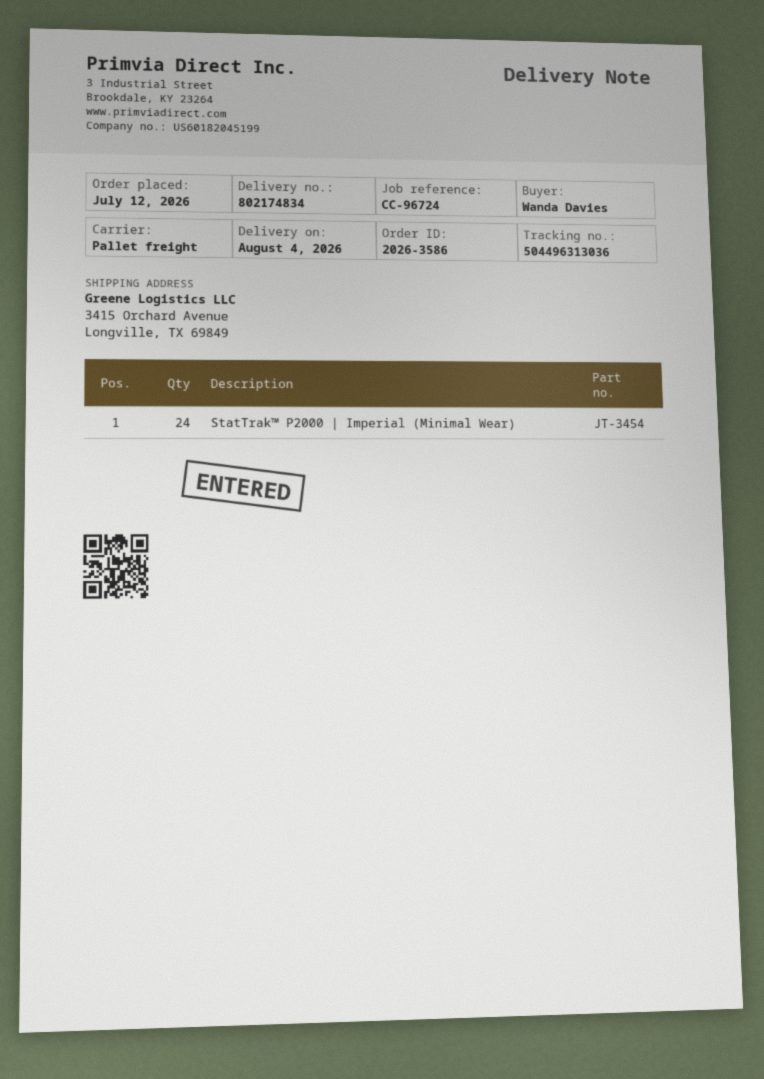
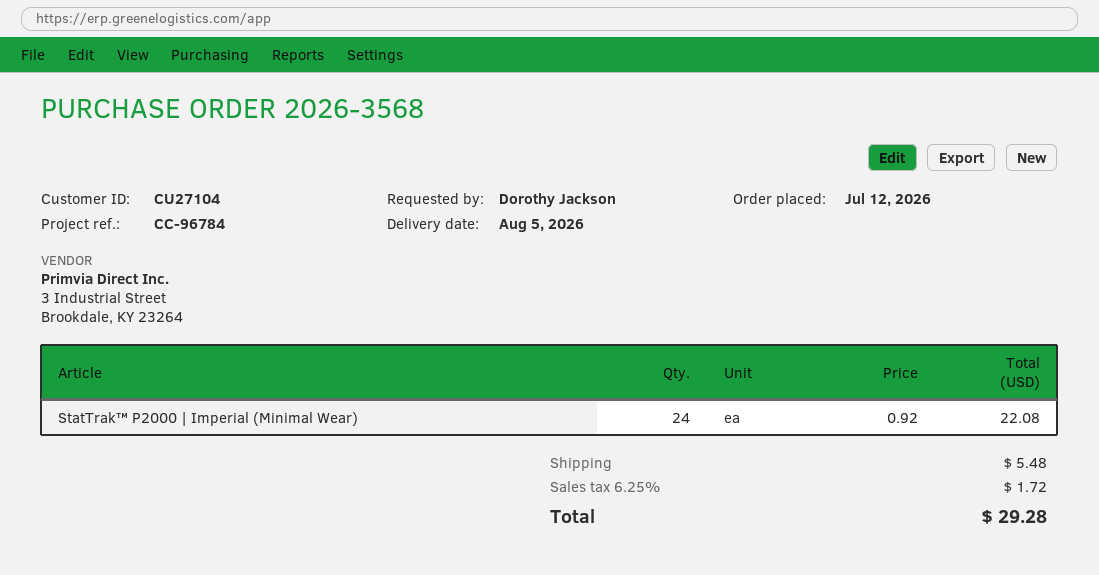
order number: 2026-3586 -> 2026-3568
delivery date: 2026-08-04 -> 2026-08-05
reference: CC-96724 -> CC-96784
ordered by: Wanda Davies -> Dorothy Jackson

